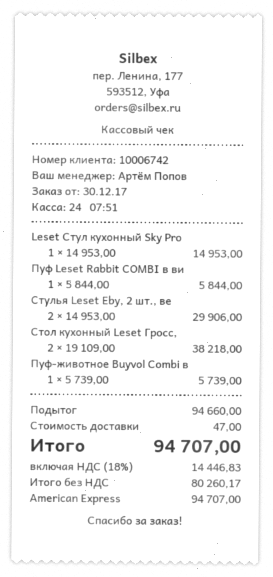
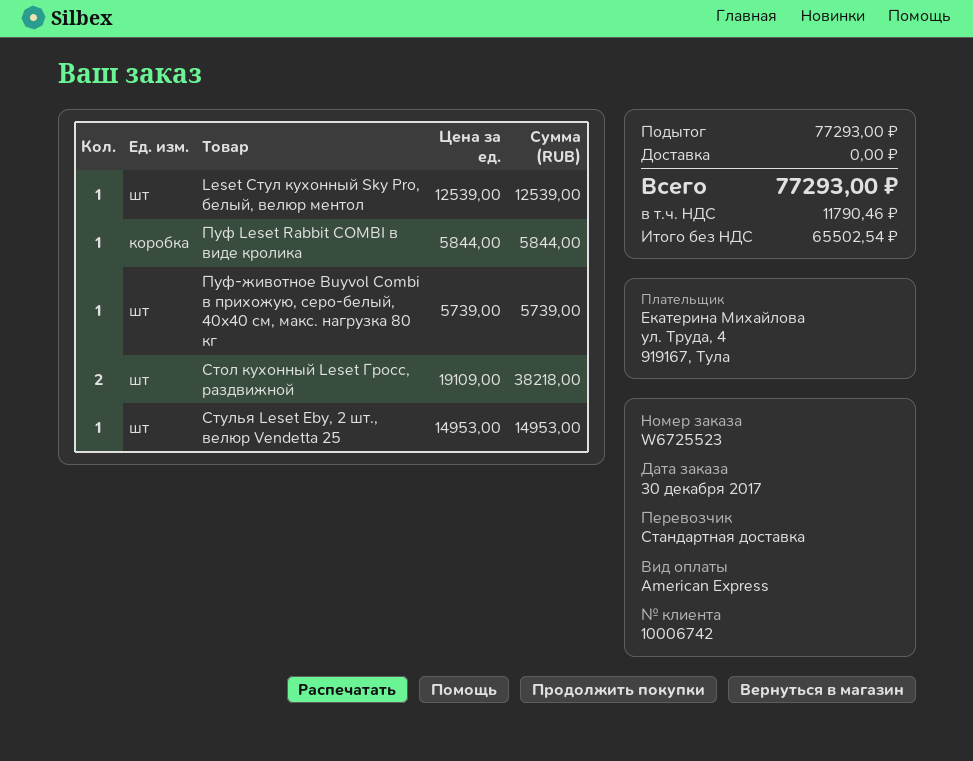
Leset Стул кухонный Sky Pro: 1 x 14953.00 = 14953.00 -> 1 x 12539.00 = 12539.00
Стулья Leset Eby, 2 шт., ве: 2 x 14953.00 = 29906.00 -> 1 x 14953.00 = 14953.00
subtotal: 94660.00 -> 77293.00
shipping: 47.00 -> 0.00
net: 80260.17 -> 65502.54
tax: 14446.83 -> 11790.46
total: 94707.00 -> 77293.00

